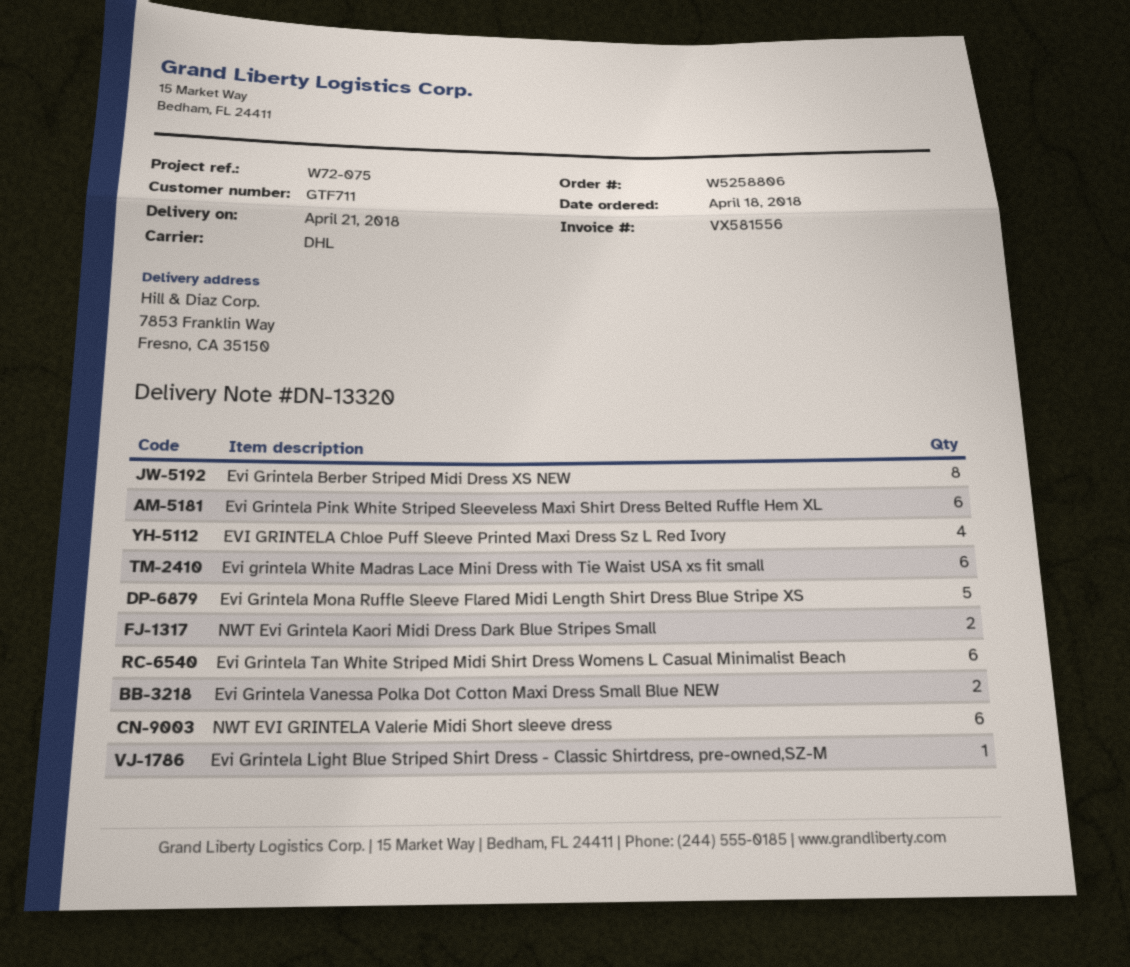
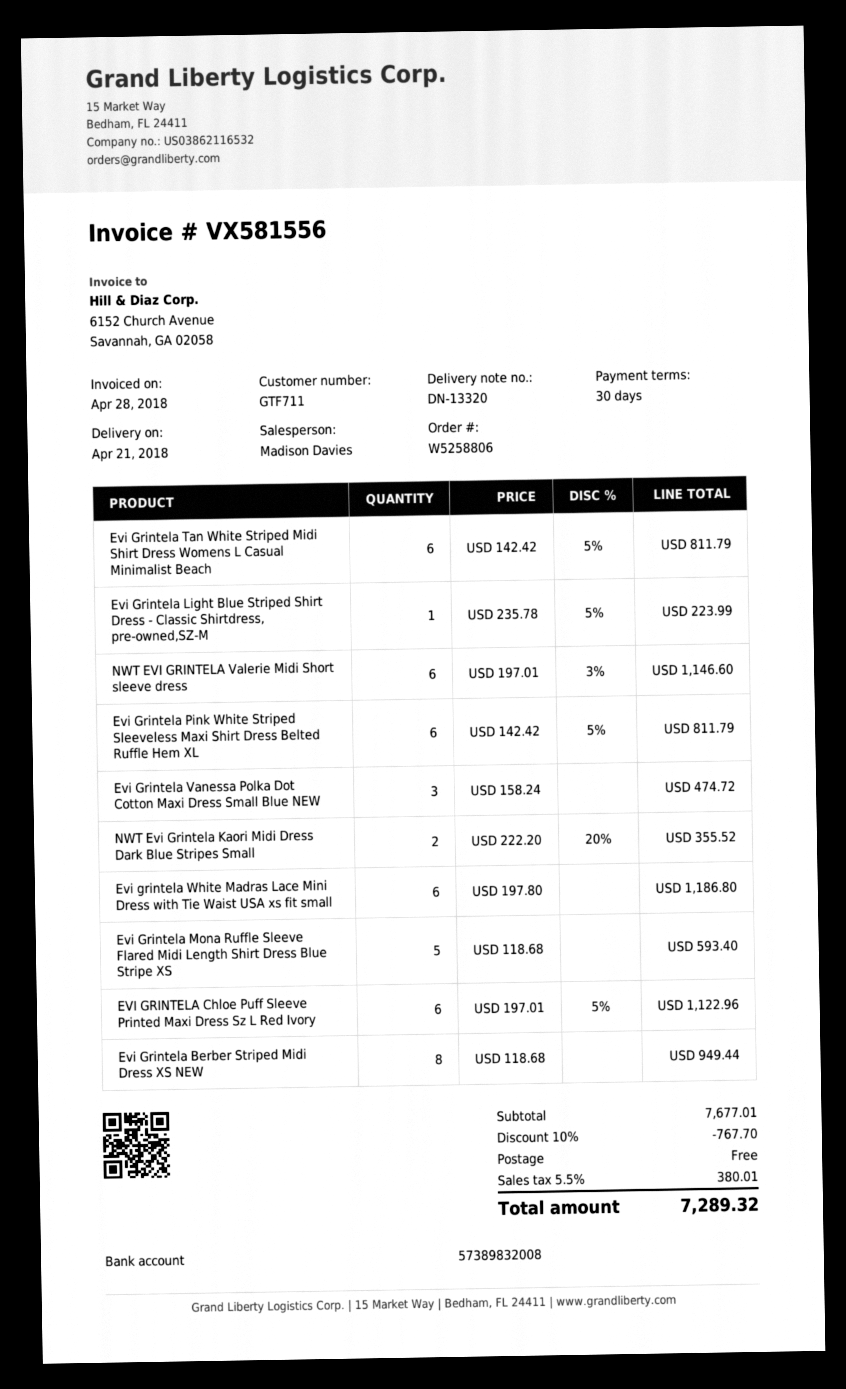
EVI GRINTELA Chloe Puff Sleeve Printed Maxi Dress Sz L Red Ivory: 4 -> 6
Evi Grintela Vanessa Polka Dot Cotton Maxi Dress Small Blue NEW: 2 -> 3

